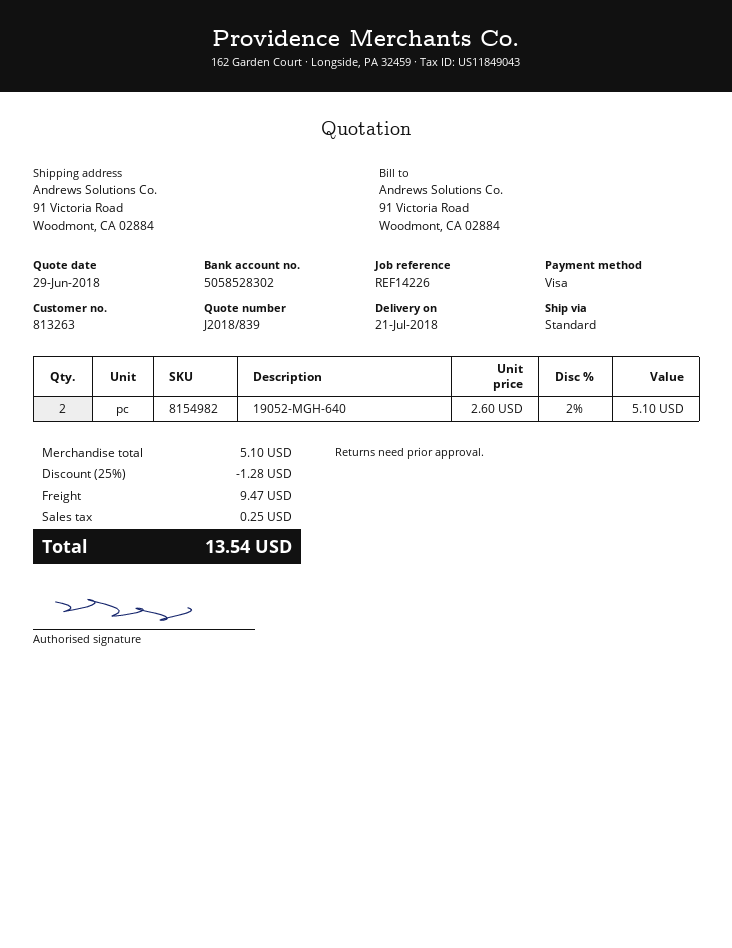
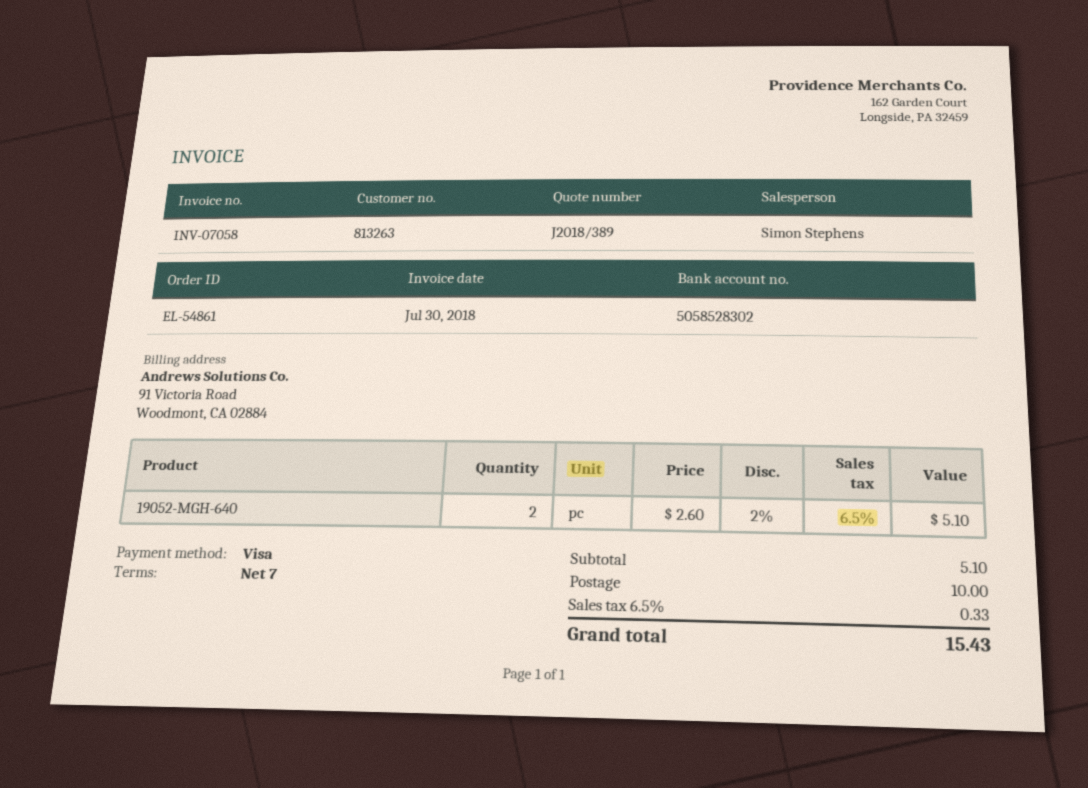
quote number: J2018/839 -> J2018/389
discount: 25% = 1.28 -> none
shipping: 9.47 -> 10.00
tax: 0.25 -> 0.33
total: 13.54 -> 15.43

